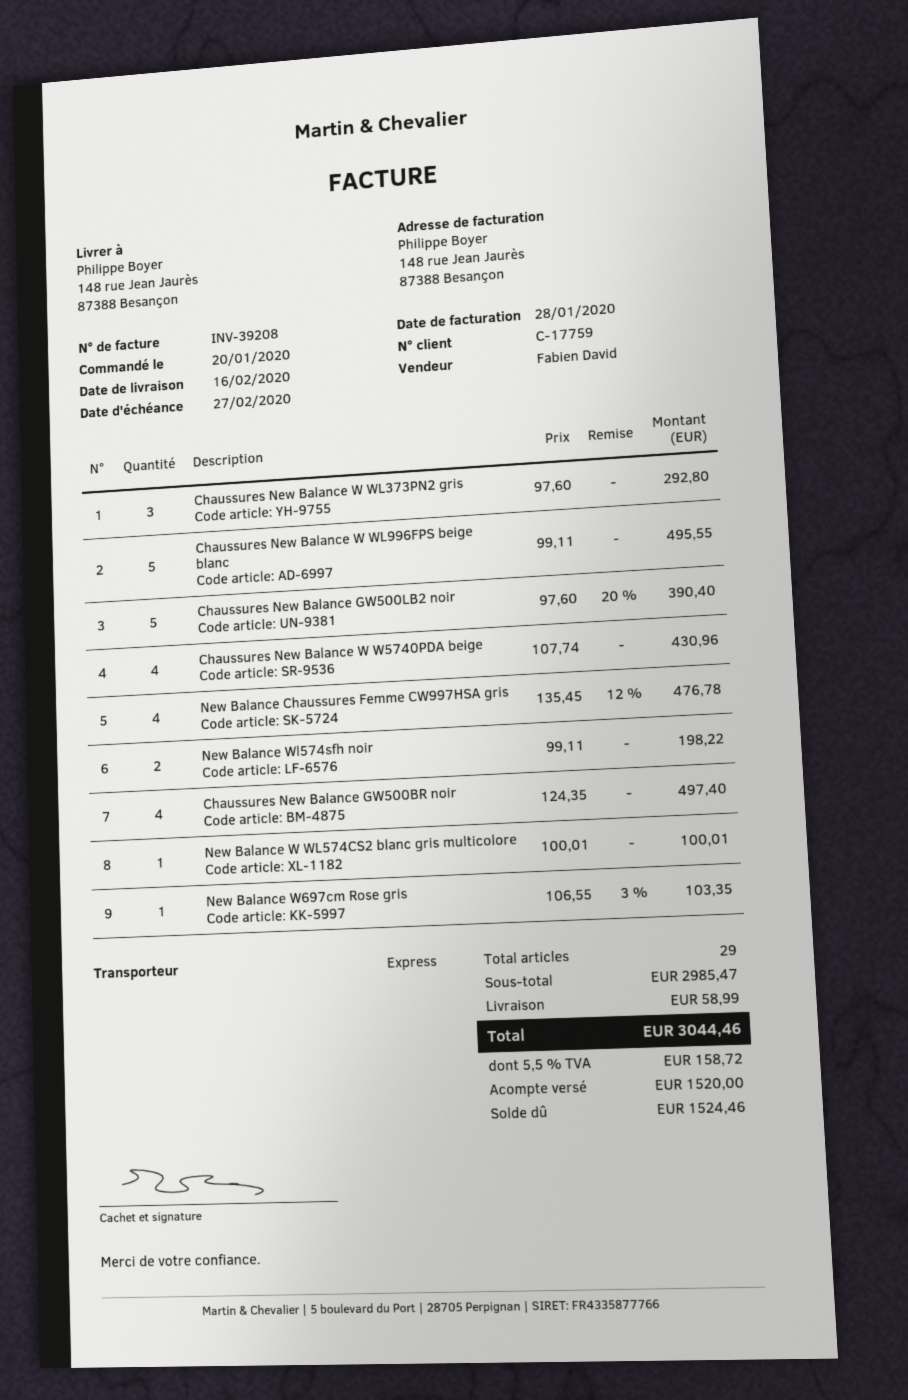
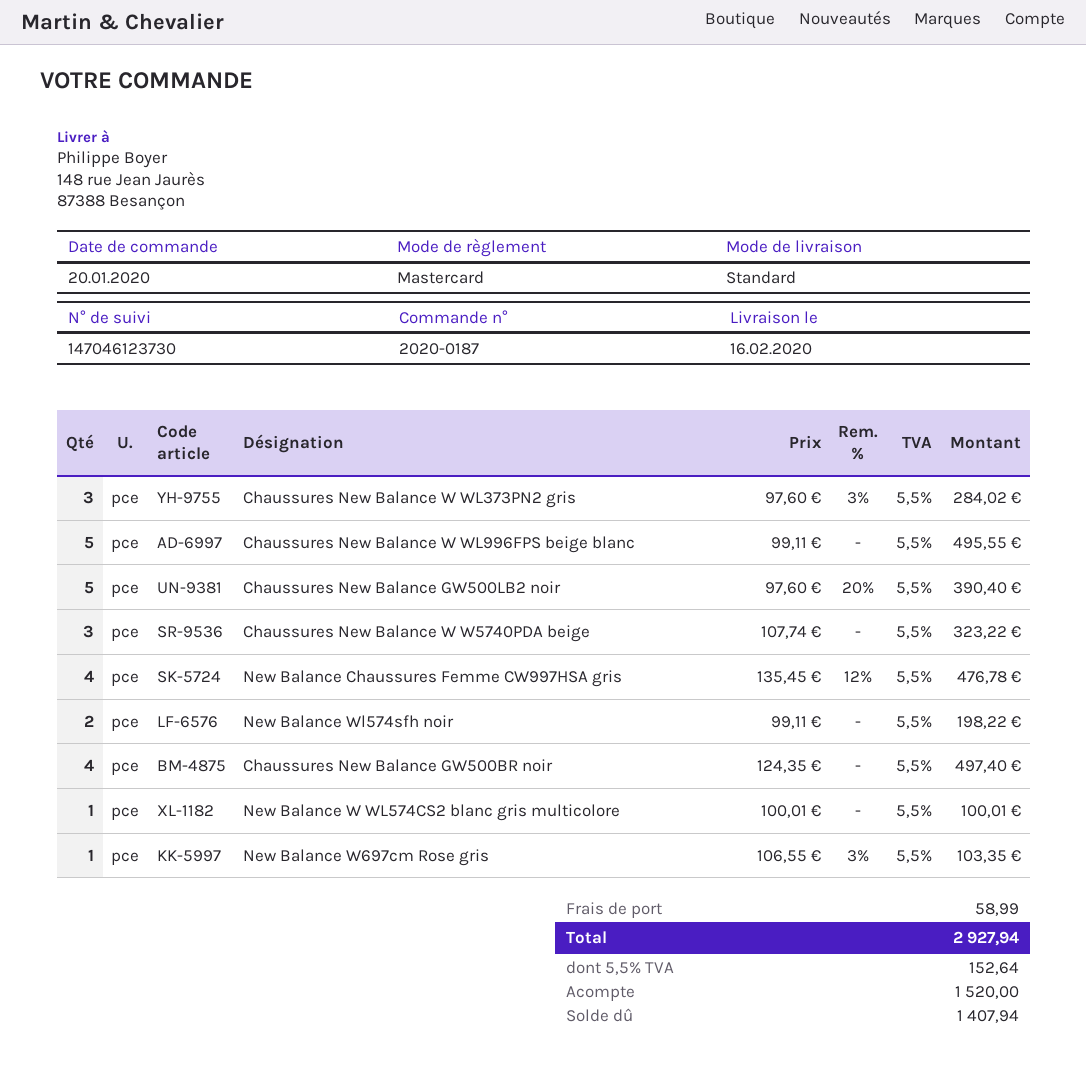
shipping method: express -> standard
Chaussures New Balance W WL373PN2 gris: 3 x 97.60 = 292.80 -> 3 x 97.60 - 3% = 284.02
Chaussures New Balance W W5740PDA beige: 4 x 107.74 = 430.96 -> 3 x 107.74 = 323.22
tax: 5.5% = 158.72 -> 5.5% = 152.64
total: 3044.46 -> 2927.94
balance: 1524.46 -> 1407.94

